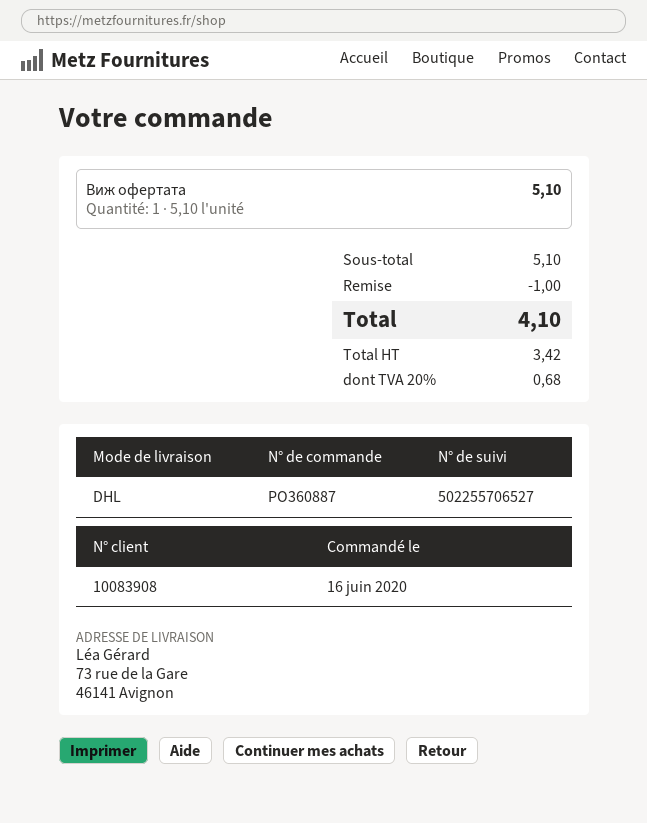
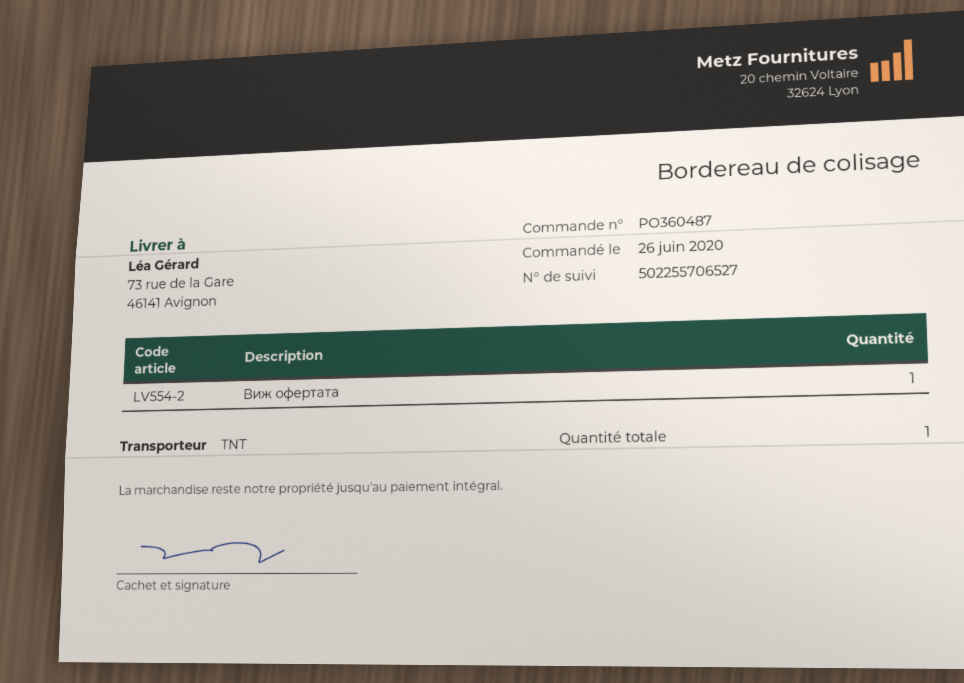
order number: PO360887 -> PO360487
order date: 2020-06-16 -> 2020-06-26
shipping method: DHL -> TNT

